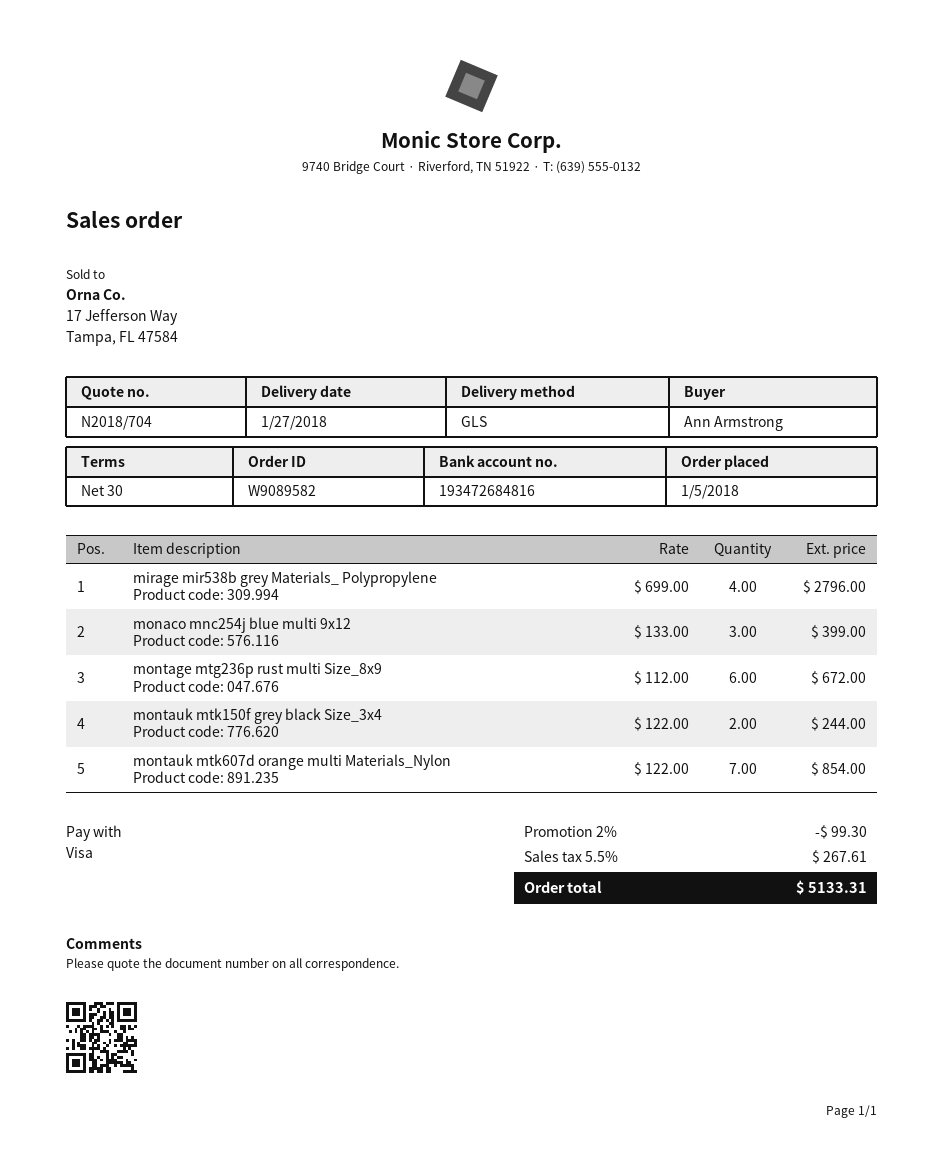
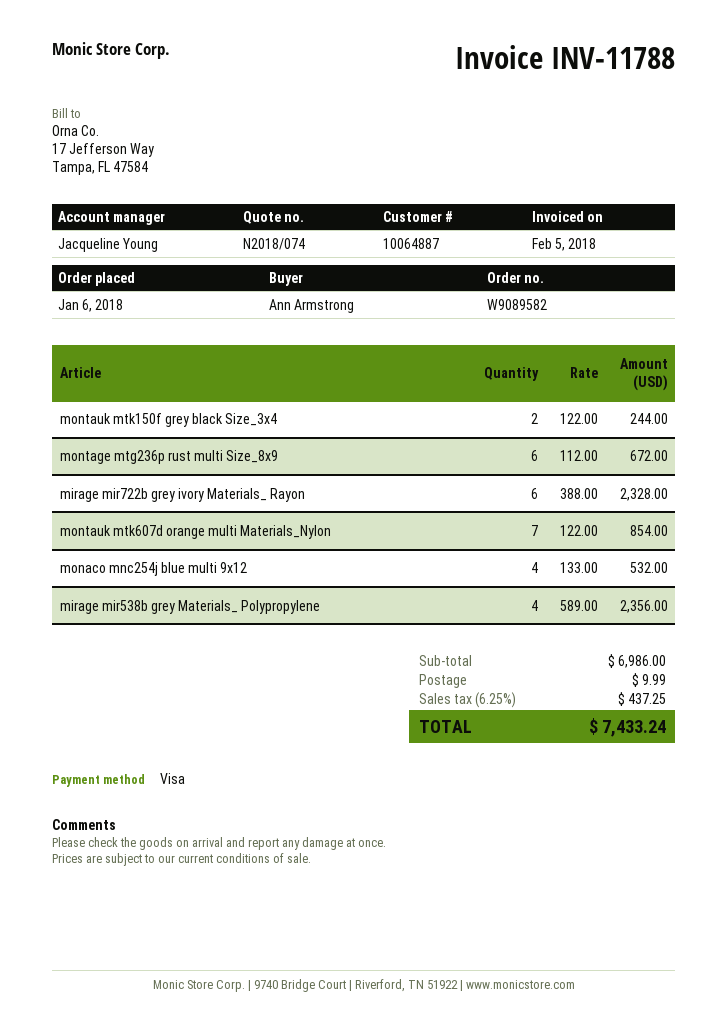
quote number: N2018/704 -> N2018/074
order date: 2018-01-05 -> 2018-01-06
mirage mir538b grey Materials_ Polypropylene: 4 x 699.00 = 2796.00 -> 4 x 589.00 = 2356.00
monaco mnc254j blue multi 9x12: 3 x 133.00 = 399.00 -> 4 x 133.00 = 532.00
mirage mir722b grey ivory Materials_ Rayon: none -> 6 x 388.00 = 2328.00
discount: 2% = 99.30 -> none
shipping: none -> 9.99
tax: 5.5% = 267.61 -> 6.25% = 437.25
total: 5133.31 -> 7433.24

